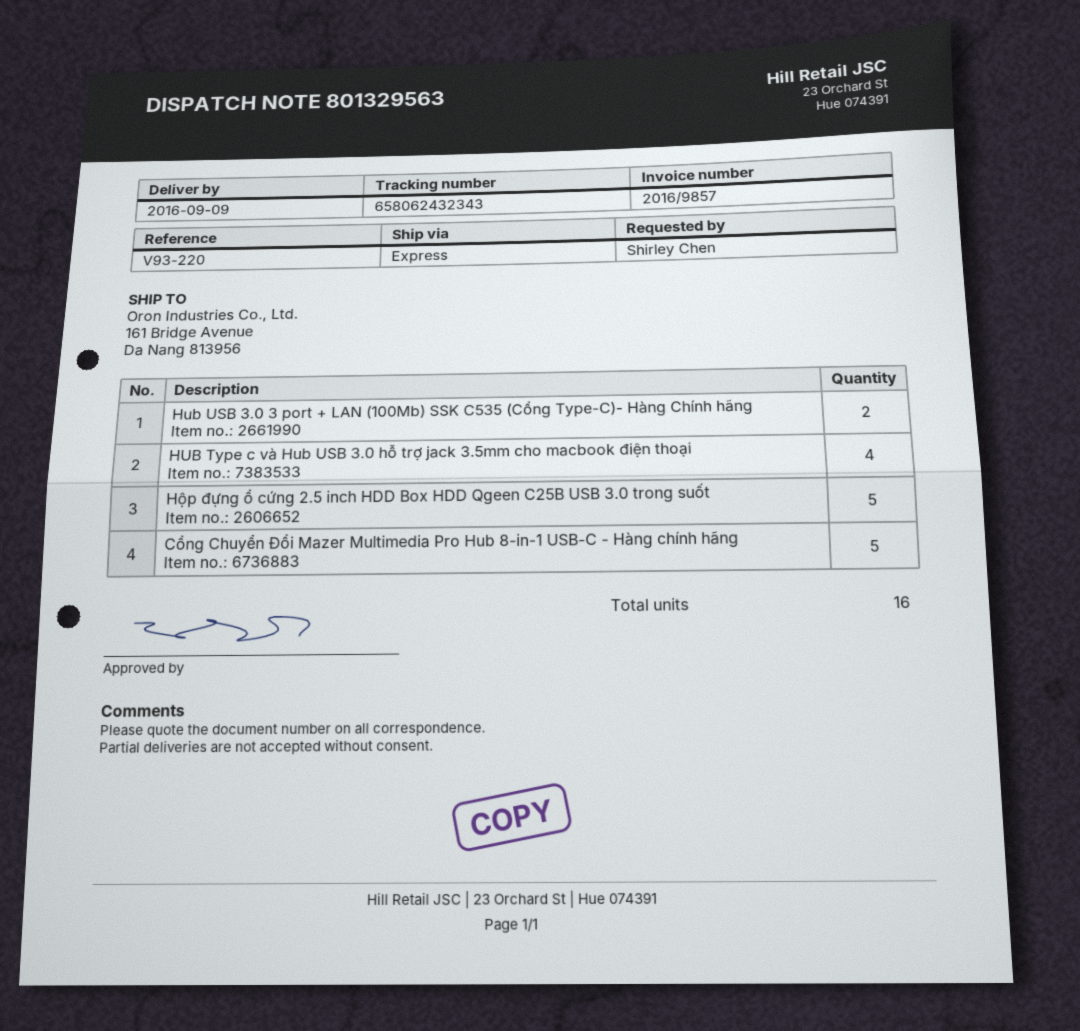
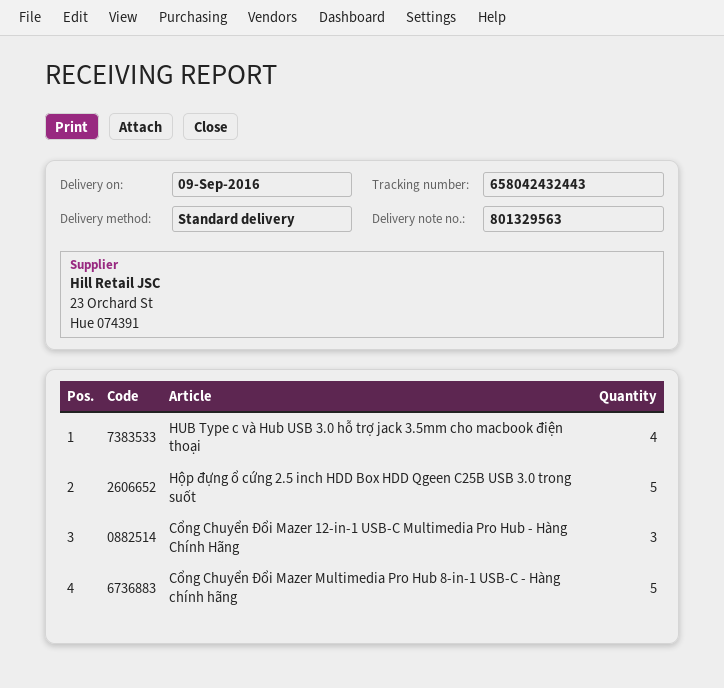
shipping method: express -> standard
tracking number: 658062432343 -> 658042432443
Hub USB 3.0 3 port + LAN (100Mb) SSK C535 (Cổng Type-C)- Hàng Chính hãng: 2 -> none
Cổng Chuyển Đổi Mazer 12-in-1 USB-C Multimedia Pro Hub - Hàng Chính Hãng: none -> 3

